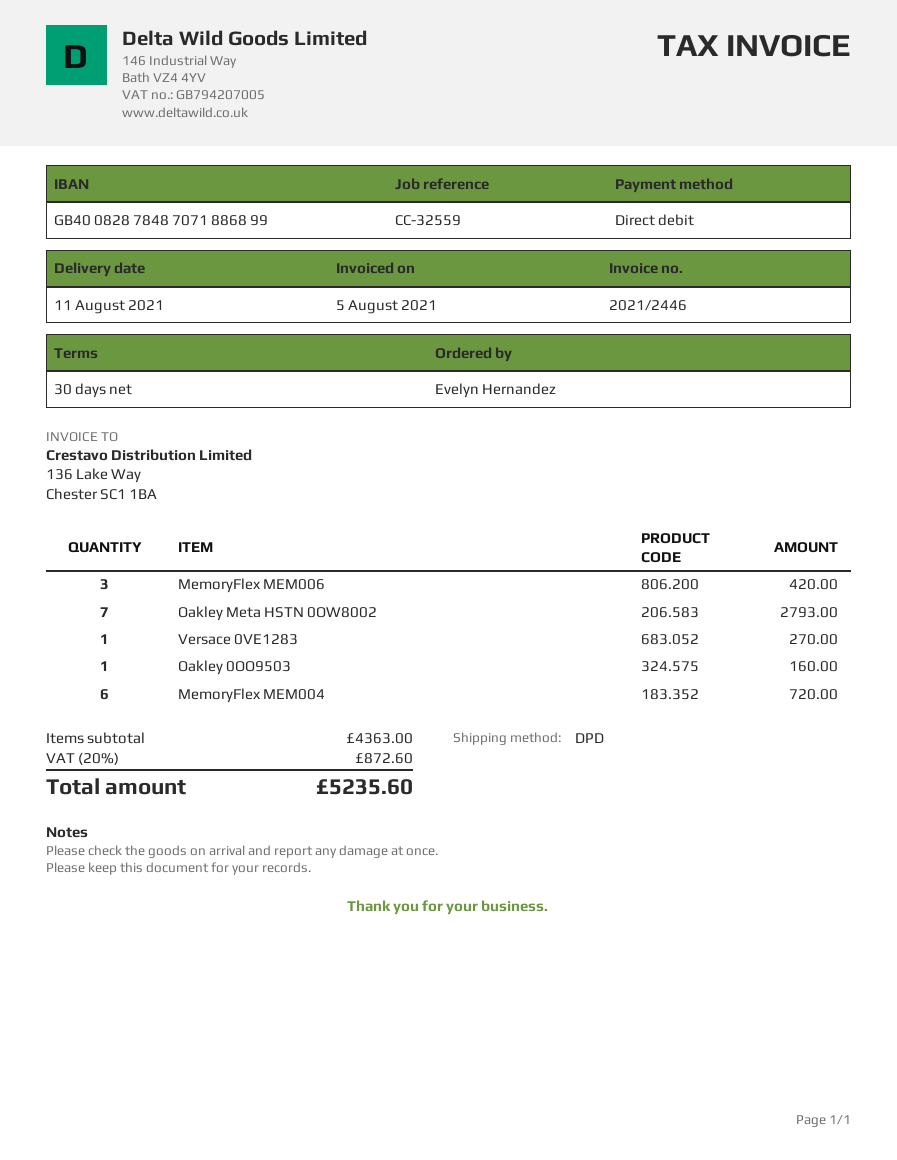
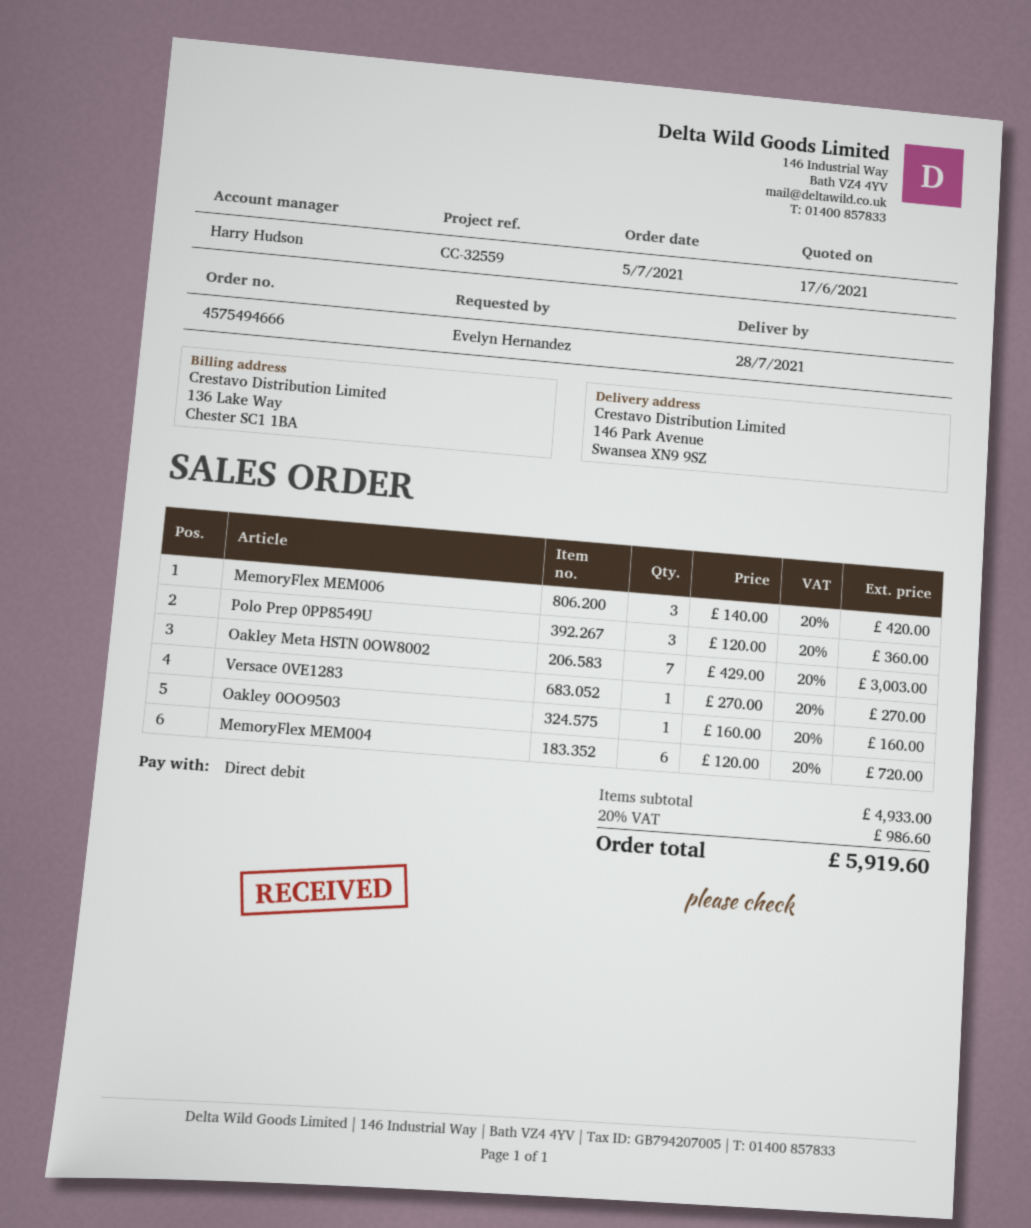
delivery date: 2021-08-11 -> 2021-07-28
Oakley Meta HSTN 0OW8002: 7 for 2793.00 -> 7 for 3003.00
Polo Prep 0PP8549U: none -> 3 for 360.00
subtotal: 4363.00 -> 4933.00
tax: 20% = 872.60 -> 20% = 986.60
total: 5235.60 -> 5919.60

